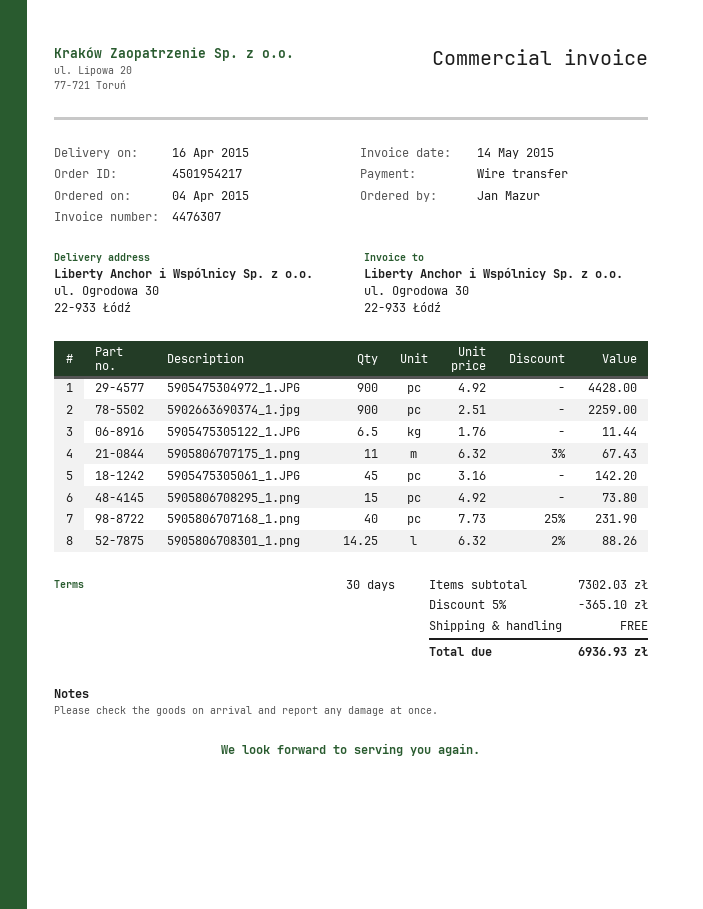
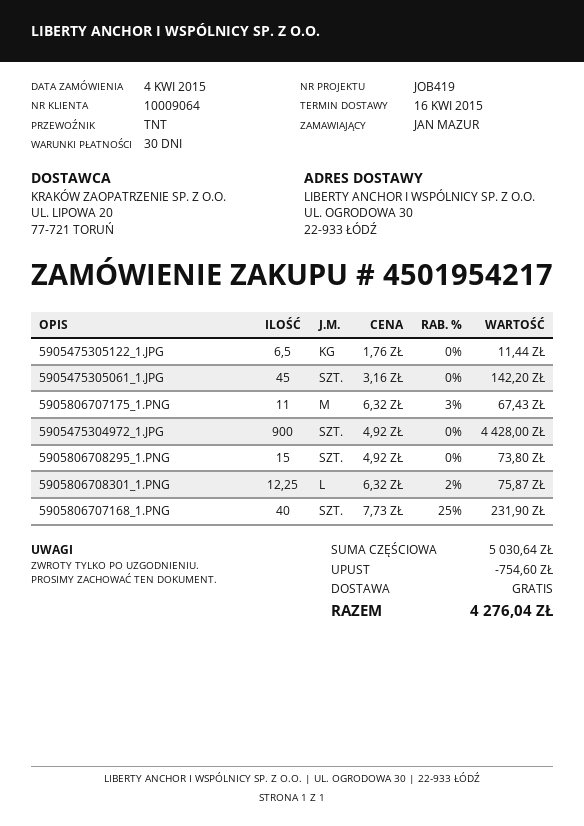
5902663690374_1.jpg: 900 x 2.51 = 2259.00 -> none
5905806708301_1.png: 14.25 x 6.32 - 2% = 88.26 -> 12.25 x 6.32 - 2% = 75.87
subtotal: 7302.03 -> 5030.64
discount: 365.10 -> 754.60
total: 6936.93 -> 4276.04

